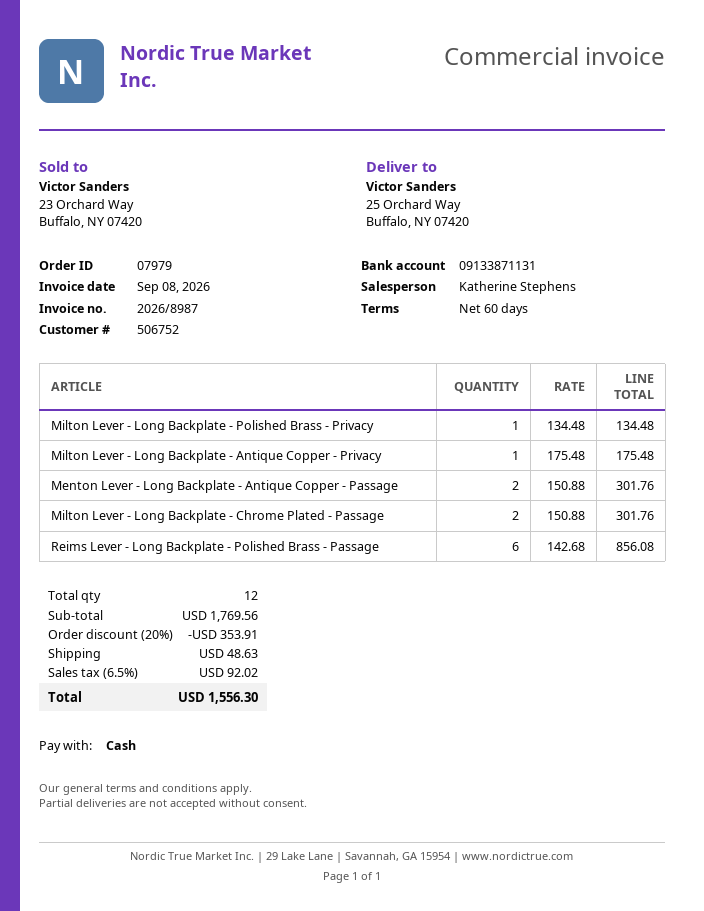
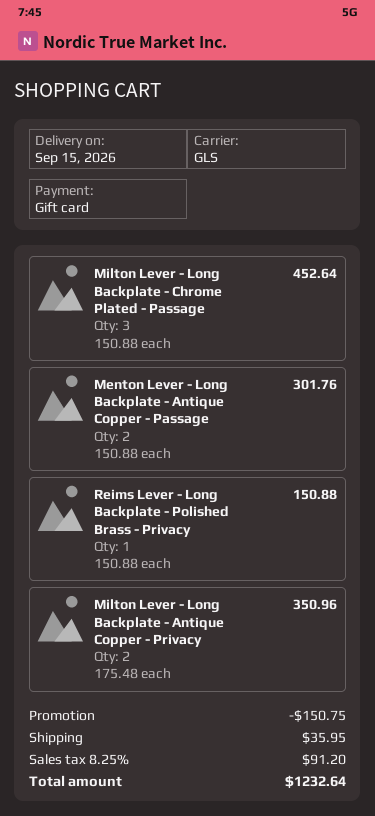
payment method: cash -> gift card
Milton Lever - Long Backplate - Polished Brass - Privacy: 1 x 134.48 = 134.48 -> none
Milton Lever - Long Backplate - Antique Copper - Privacy: 1 x 175.48 = 175.48 -> 2 x 175.48 = 350.96
Milton Lever - Long Backplate - Chrome Plated - Passage: 2 x 150.88 = 301.76 -> 3 x 150.88 = 452.64
Reims Lever - Long Backplate - Polished Brass - Passage: 6 x 142.68 = 856.08 -> none
Reims Lever - Long Backplate - Polished Brass - Privacy: none -> 1 x 150.88 = 150.88
discount: 353.91 -> 150.75
shipping: 48.63 -> 35.95
tax: 6.5% = 92.02 -> 8.25% = 91.20
total: 1556.30 -> 1232.64

